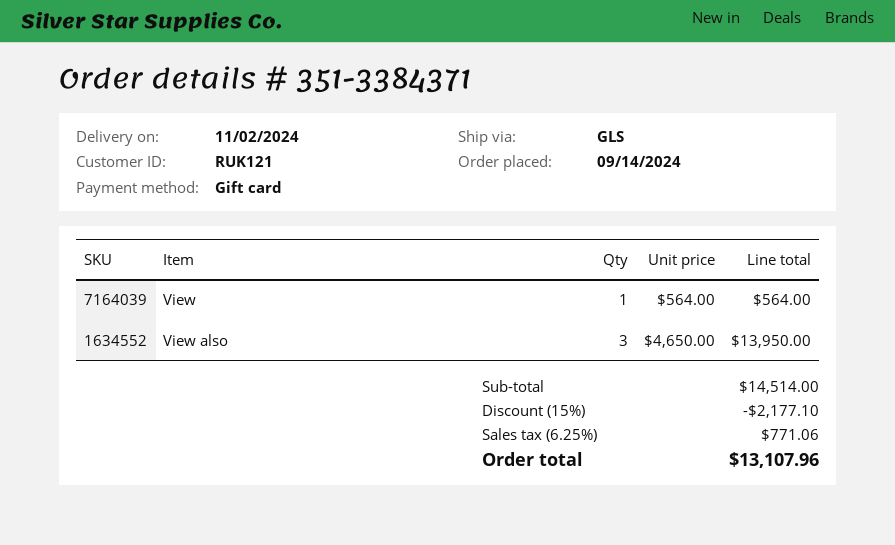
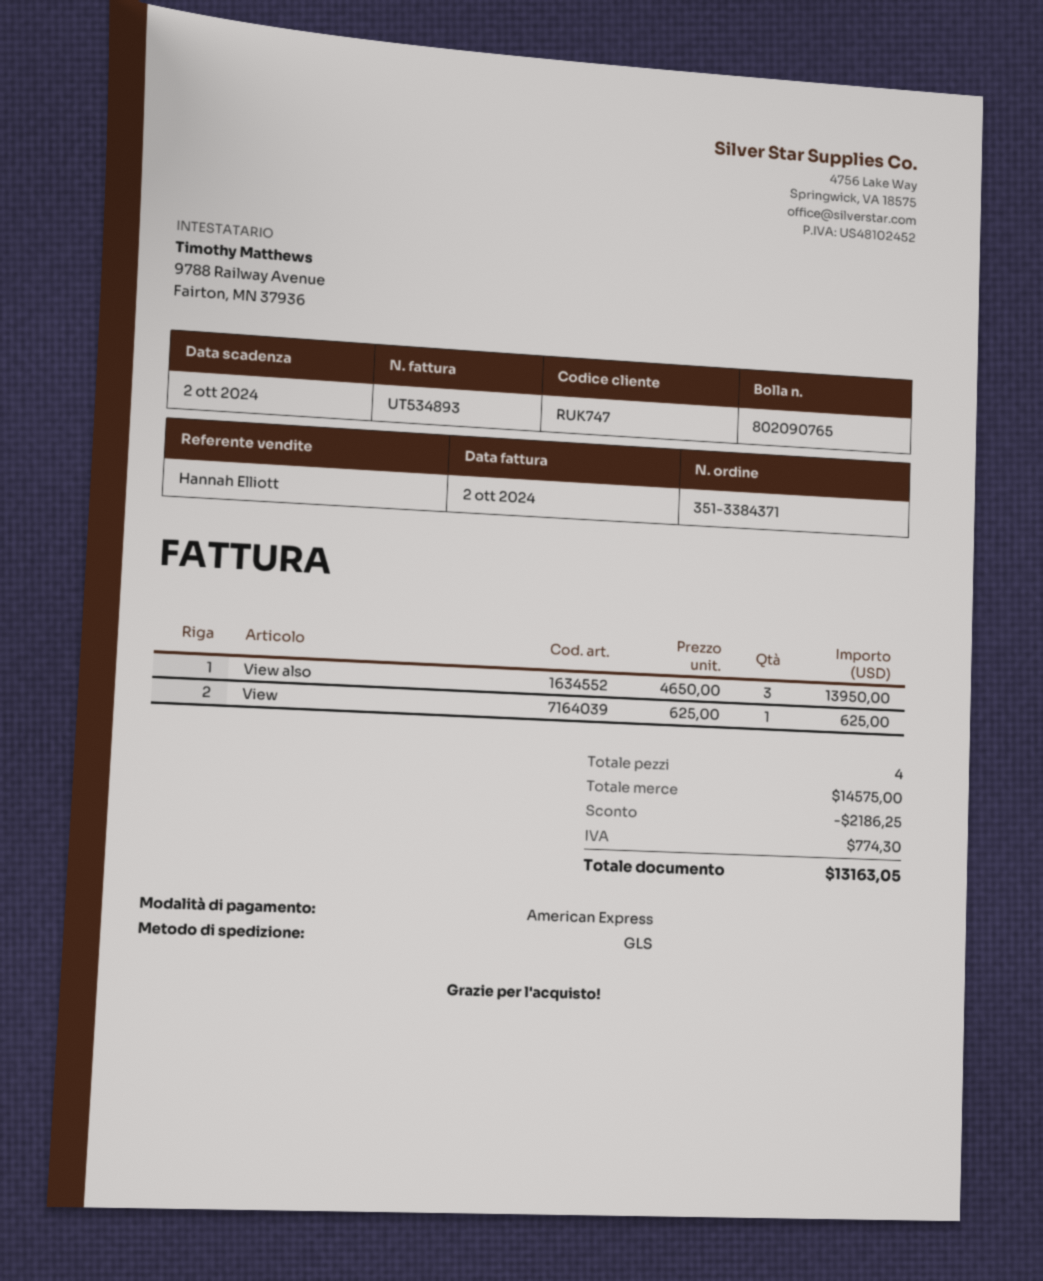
customer number: RUK121 -> RUK747
payment method: gift card -> American Express
View: 1 x 564.00 = 564.00 -> 1 x 625.00 = 625.00
subtotal: 14514.00 -> 14575.00
discount: 2177.10 -> 2186.25
tax: 771.06 -> 774.30
total: 13107.96 -> 13163.05

